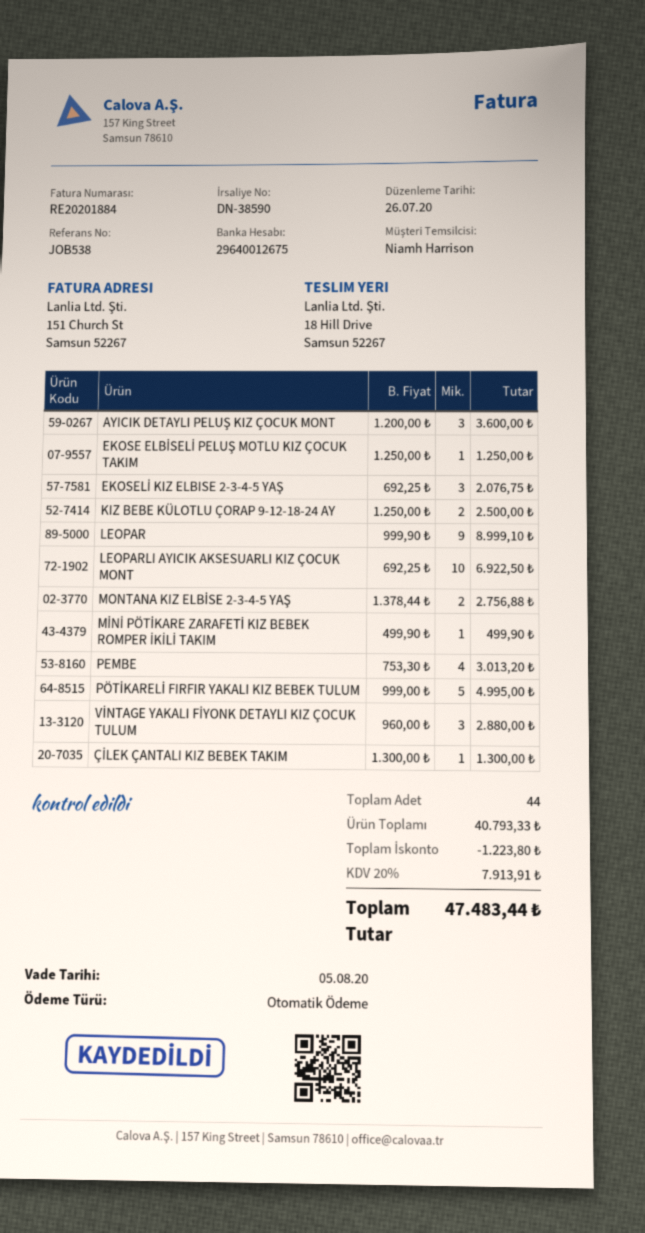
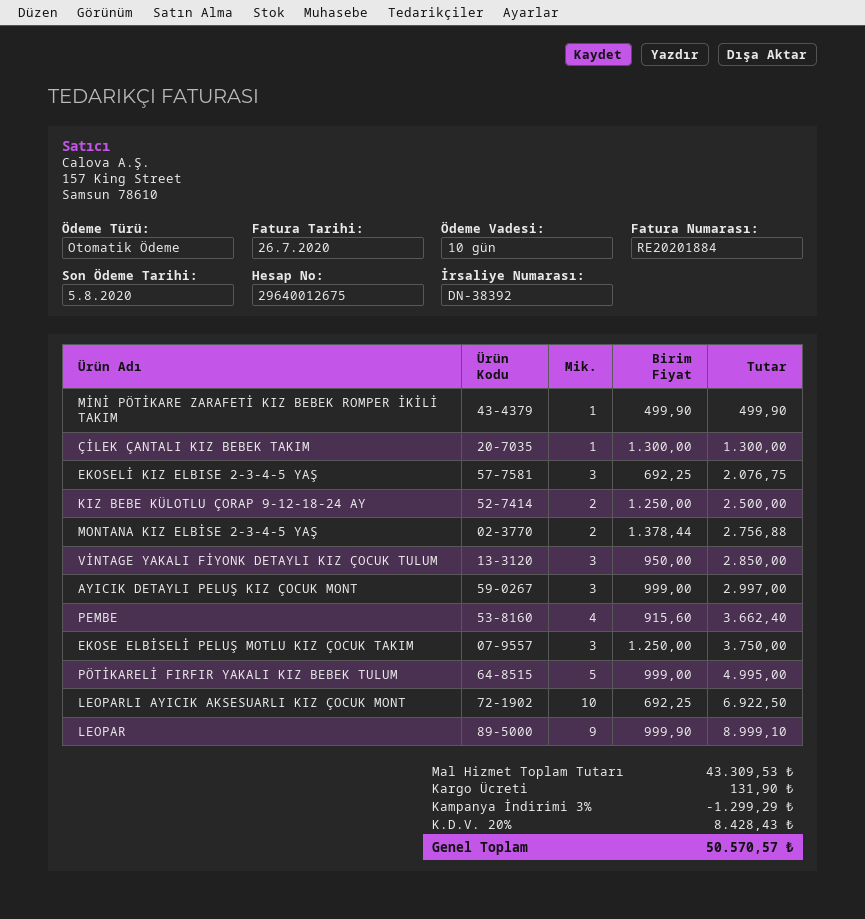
delivery note number: DN-38590 -> DN-38392
AYICIK DETAYLI PELUŞ KIZ ÇOCUK MONT: 3 x 1200.00 = 3600.00 -> 3 x 999.00 = 2997.00
EKOSE ELBİSELİ PELUŞ MOTLU KIZ ÇOCUK TAKIM: 1 x 1250.00 = 1250.00 -> 3 x 1250.00 = 3750.00
PEMBE: 4 x 753.30 = 3013.20 -> 4 x 915.60 = 3662.40
VİNTAGE YAKALI FİYONK DETAYLI KIZ ÇOCUK TULUM: 3 x 960.00 = 2880.00 -> 3 x 950.00 = 2850.00
subtotal: 40793.33 -> 43309.53
discount: 1223.80 -> 1299.29
shipping: none -> 131.90
tax: 20% = 7913.91 -> 20% = 8428.43
total: 47483.44 -> 50570.57

